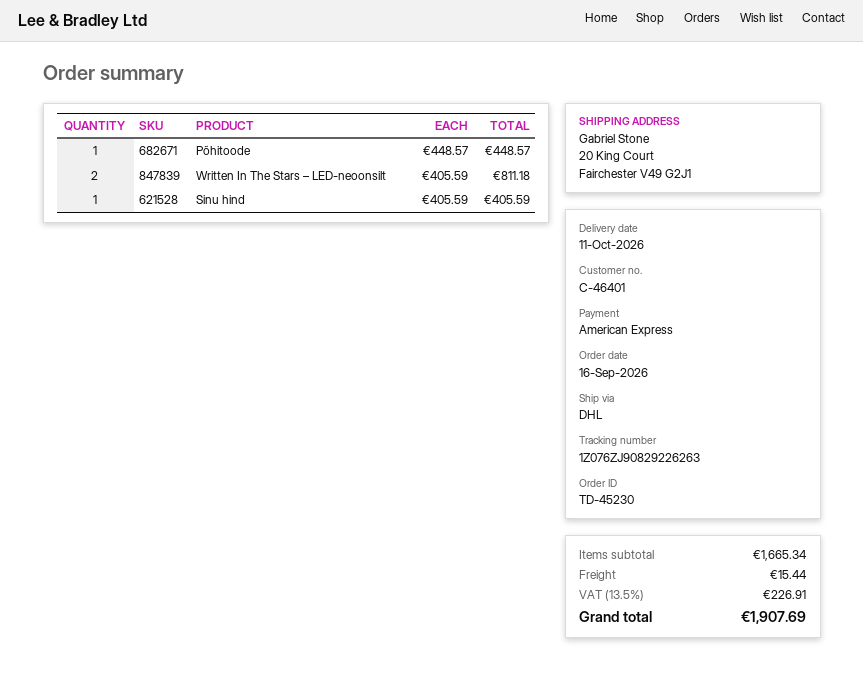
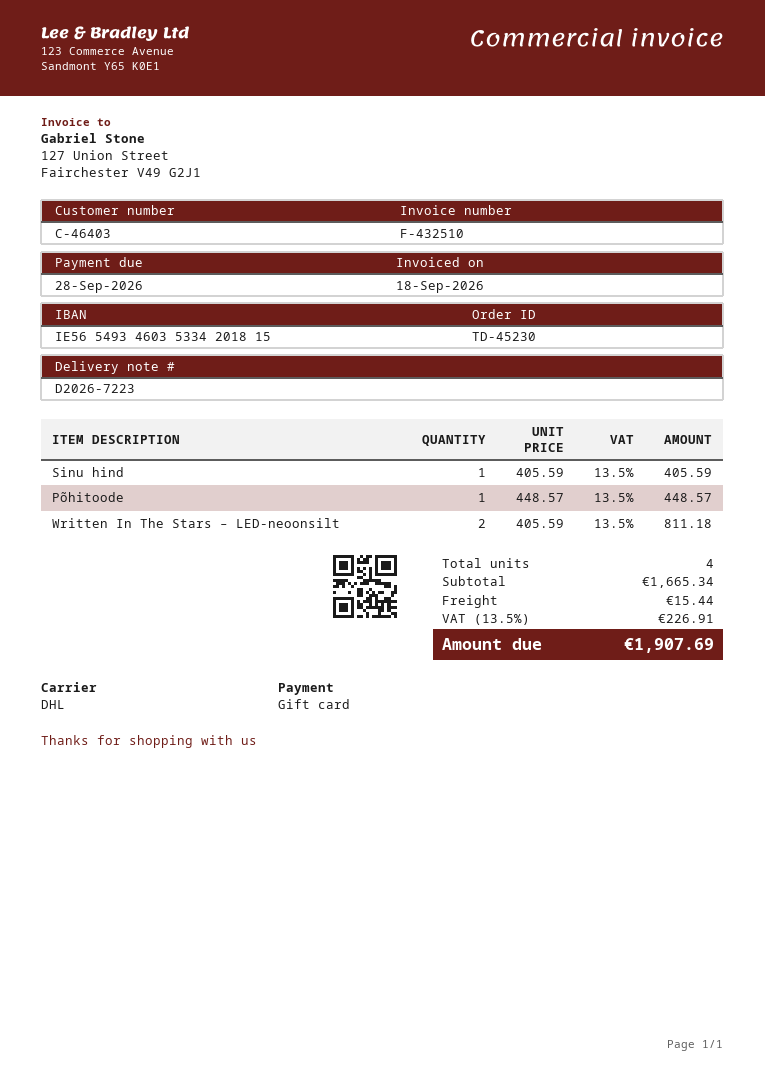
customer number: C-46401 -> C-46403
payment method: American Express -> gift card

